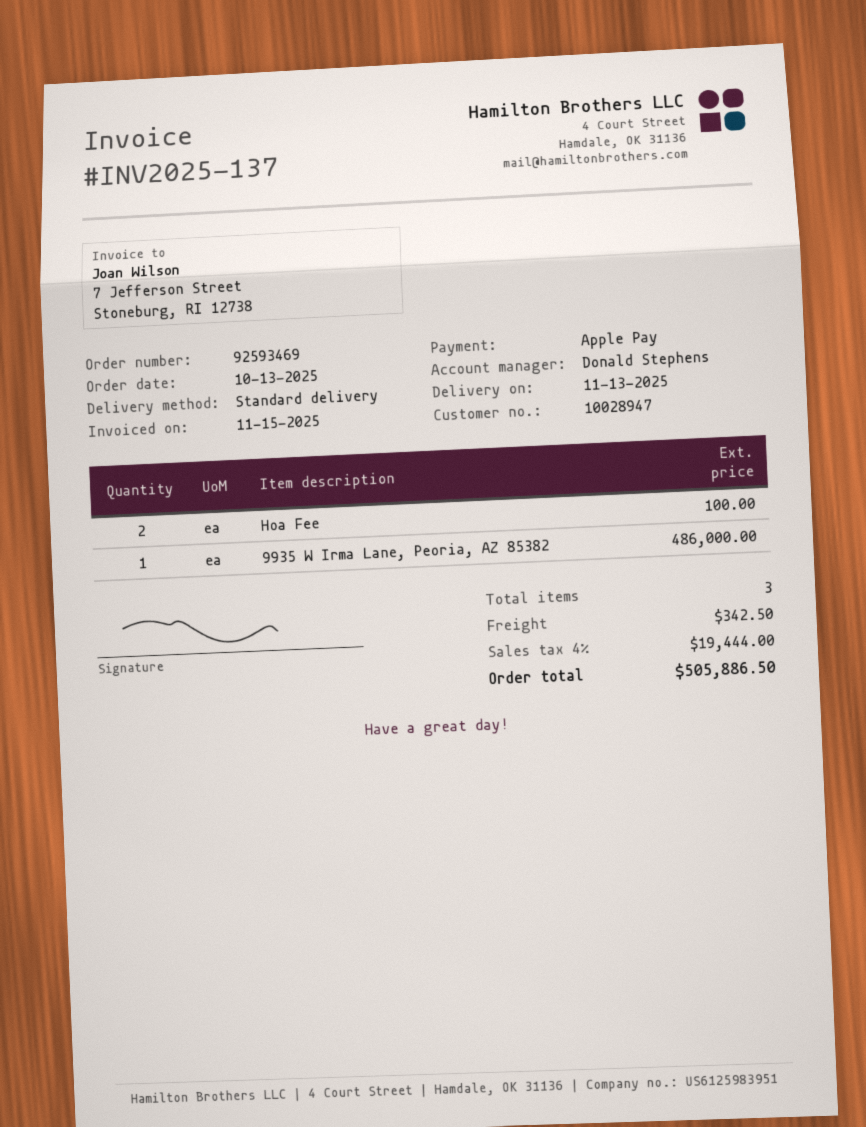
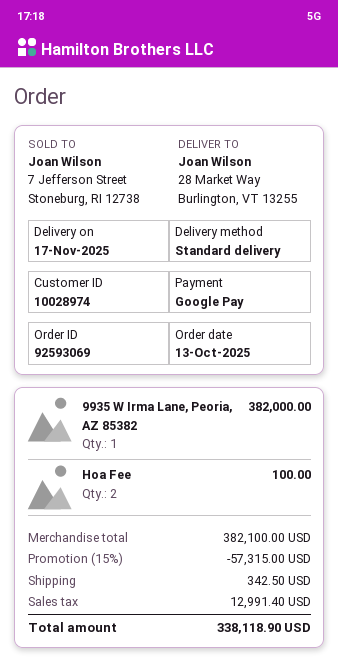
order number: 92593469 -> 92593069
delivery date: 2025-11-13 -> 2025-11-17
customer number: 10028947 -> 10028974
payment method: Apple Pay -> Google Pay
9935 W Irma Lane, Peoria, AZ 85382: 1 for 486000.00 -> 1 for 382000.00
discount: none -> 15% = 57315.00
tax: 19444.00 -> 12991.40
total: 505886.50 -> 338118.90

